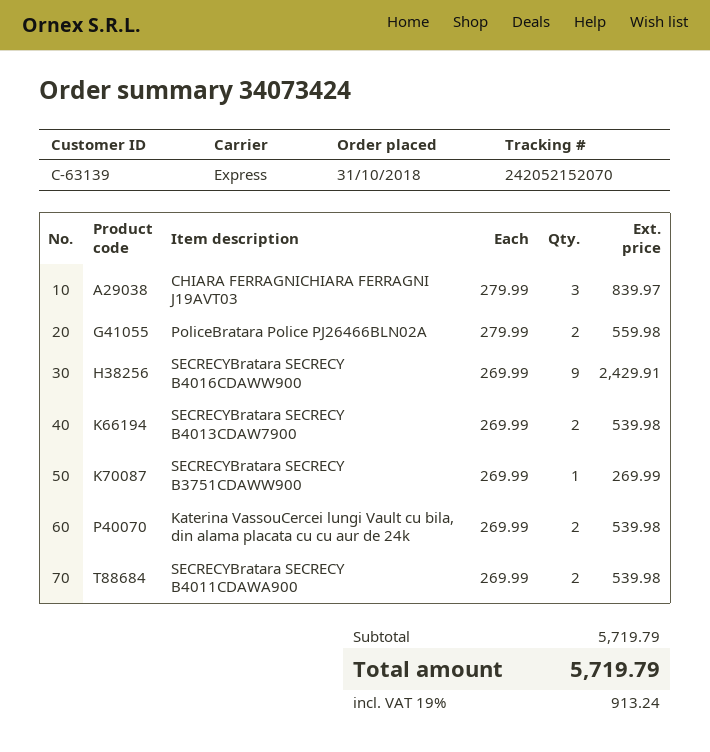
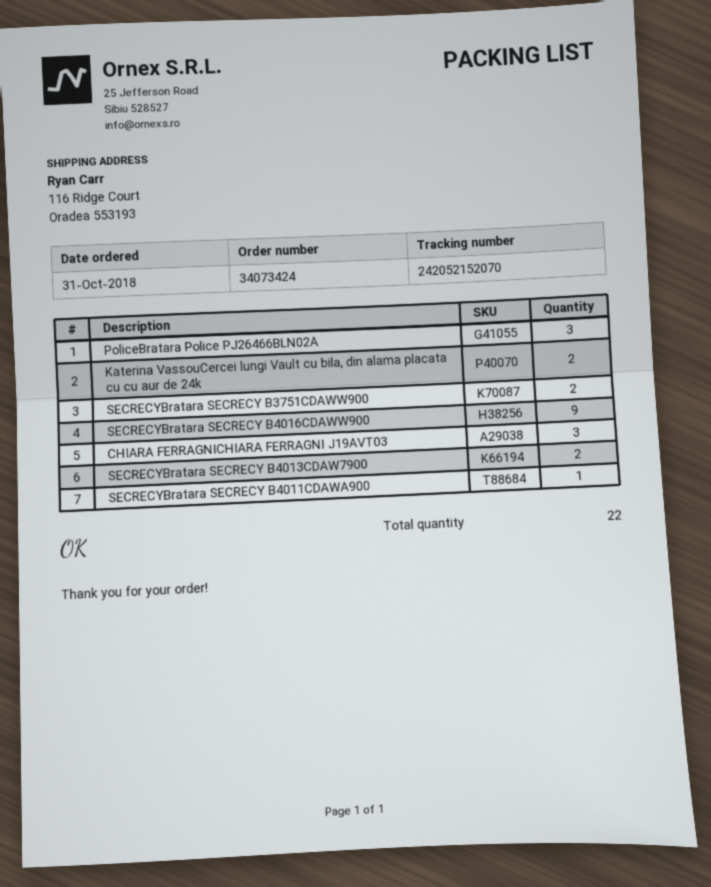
PoliceBratara Police PJ26466BLN02A: 2 -> 3
SECRECYBratara SECRECY B3751CDAWW900: 1 -> 2
SECRECYBratara SECRECY B4011CDAWA900: 2 -> 1

